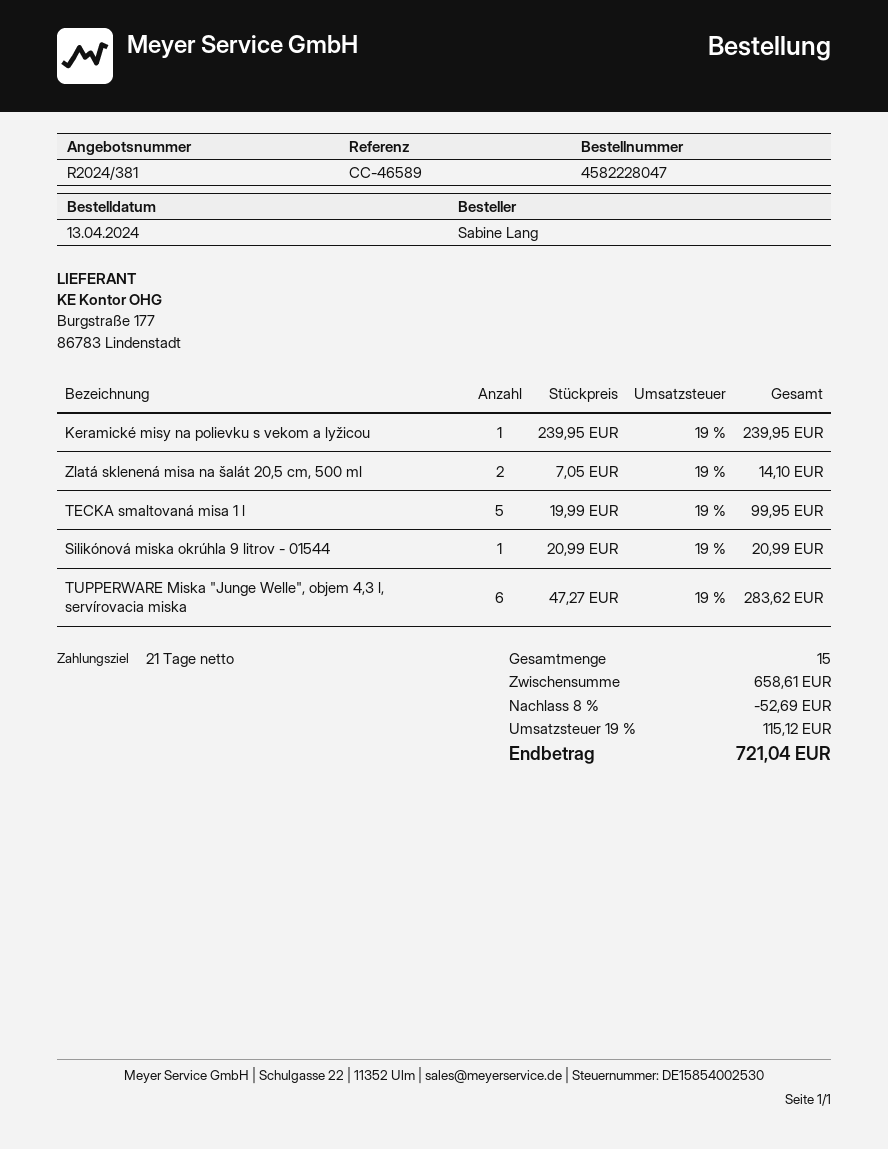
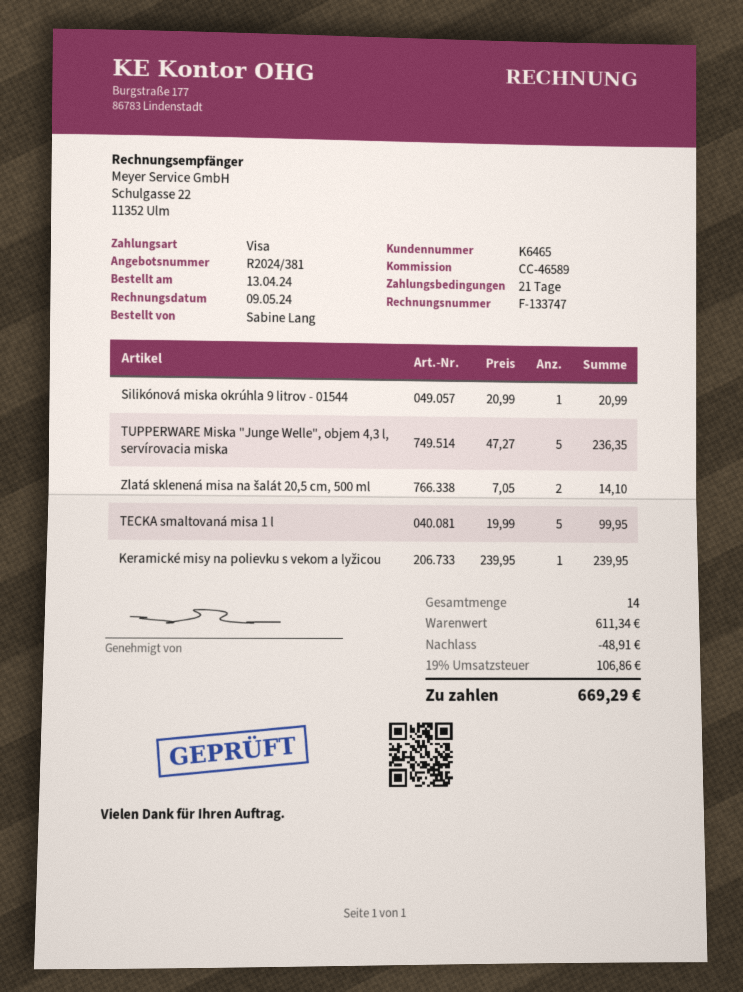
TUPPERWARE Miska "Junge Welle", objem 4,3 l, servírovacia miska: 6 x 47.27 = 283.62 -> 5 x 47.27 = 236.35
total quantity: 15 -> 14
subtotal: 658.61 -> 611.34
discount: 52.69 -> 48.91
tax: 19% = 115.12 -> 19% = 106.86
total: 721.04 -> 669.29

